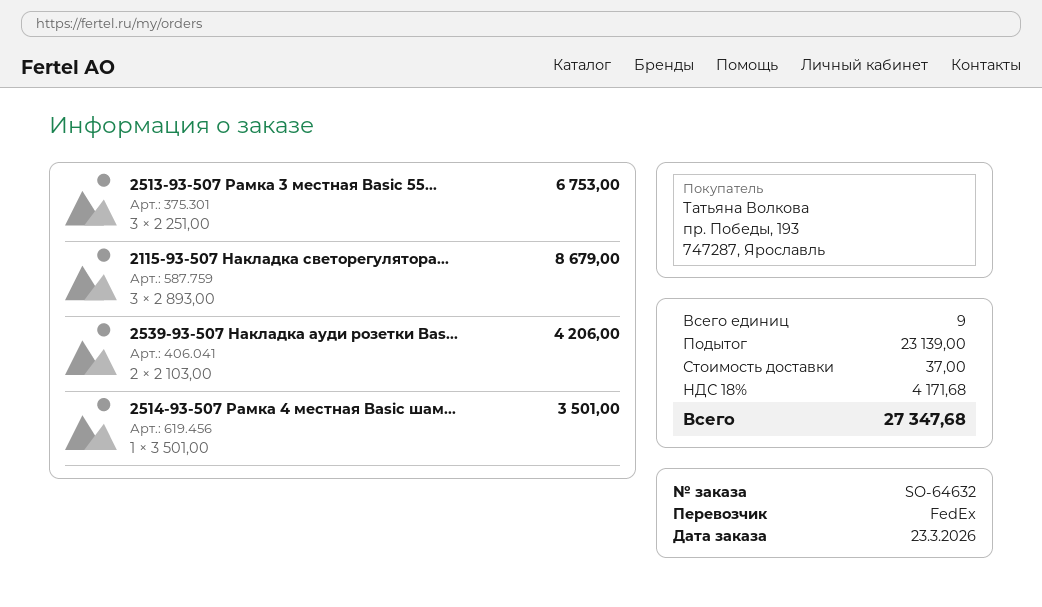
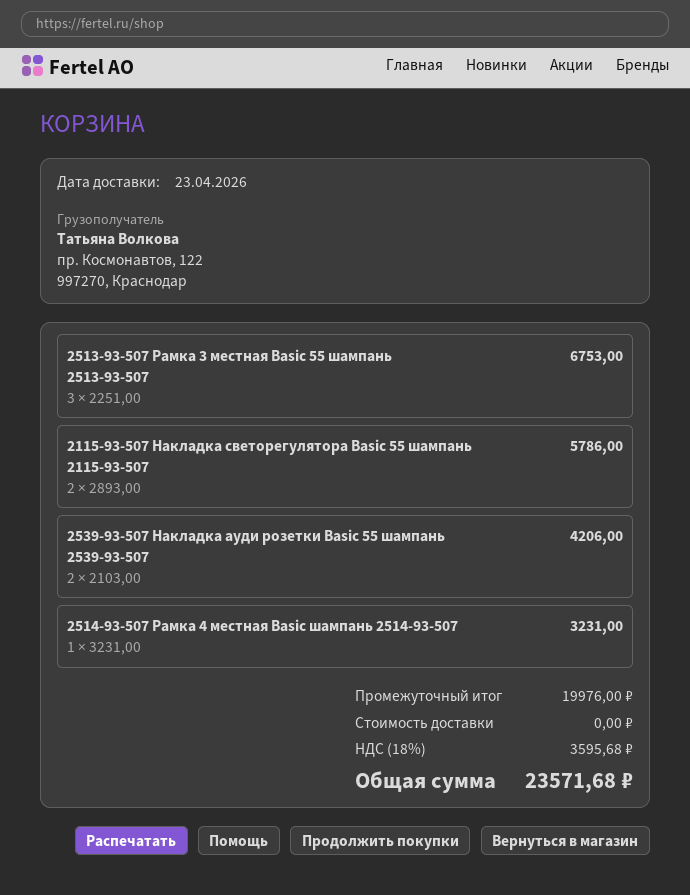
2115-93-507 Накладка светорегулятора...: 3 x 2893.00 = 8679.00 -> 2 x 2893.00 = 5786.00
2514-93-507 Рамка 4 местная Basic шам...: 1 x 3501.00 = 3501.00 -> 1 x 3231.00 = 3231.00
subtotal: 23139.00 -> 19976.00
shipping: 37.00 -> 0.00
tax: 18% = 4171.68 -> 18% = 3595.68
total: 27347.68 -> 23571.68

